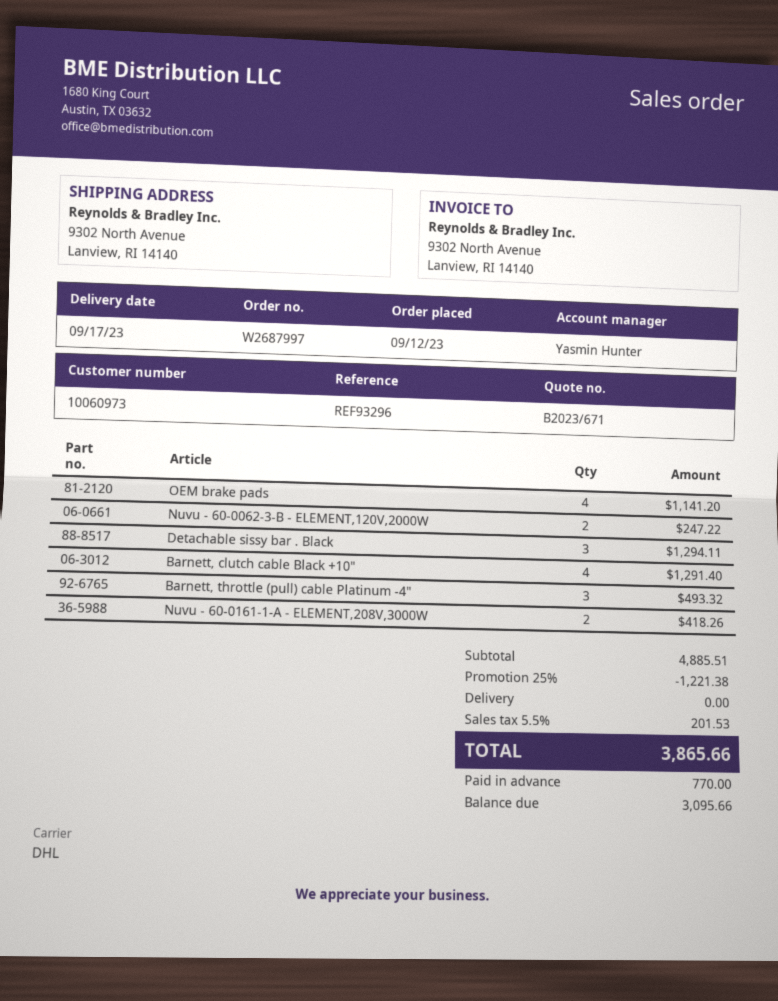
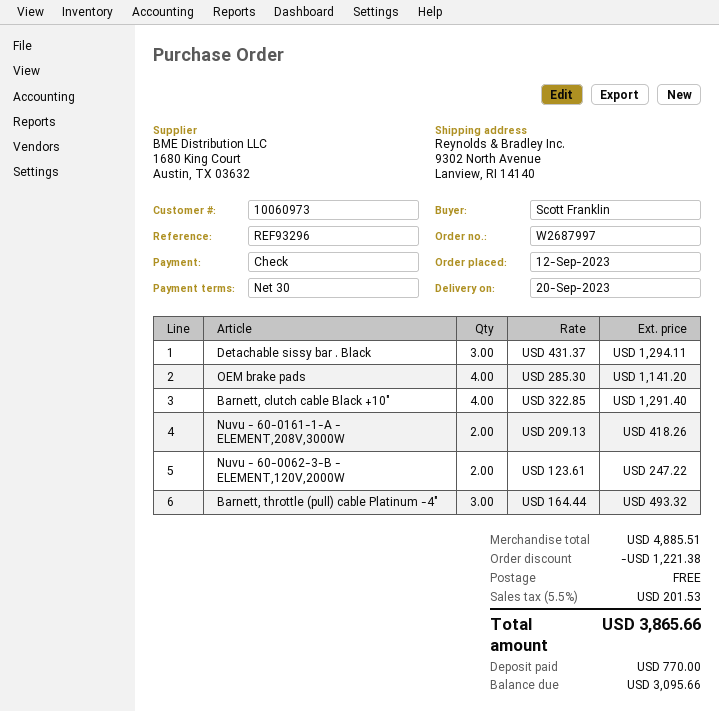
delivery date: 2023-09-17 -> 2023-09-20

